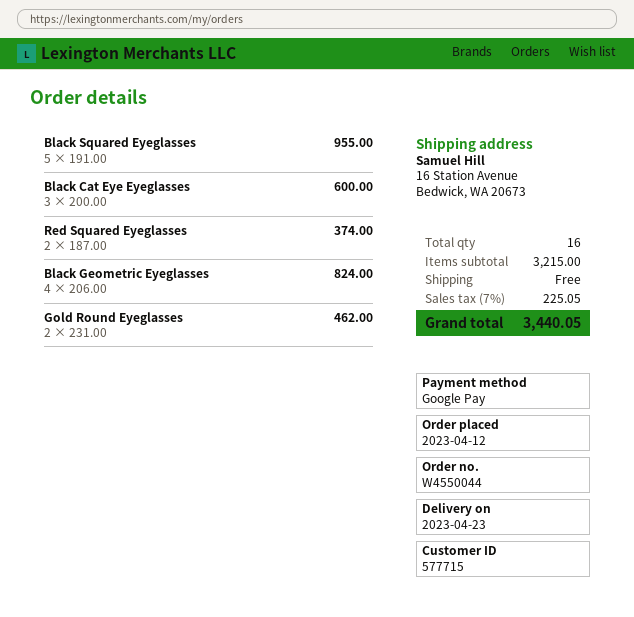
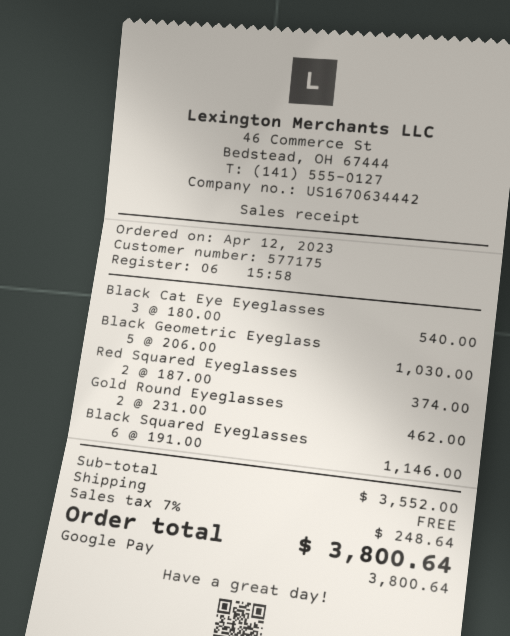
customer number: 577715 -> 577175
Black Squared Eyeglasses: 5 x 191.00 = 955.00 -> 6 x 191.00 = 1146.00
Black Cat Eye Eyeglasses: 3 x 200.00 = 600.00 -> 3 x 180.00 = 540.00
Black Geometric Eyeglasses: 4 x 206.00 = 824.00 -> 5 x 206.00 = 1030.00
subtotal: 3215.00 -> 3552.00
tax: 7% = 225.05 -> 7% = 248.64
total: 3440.05 -> 3800.64

